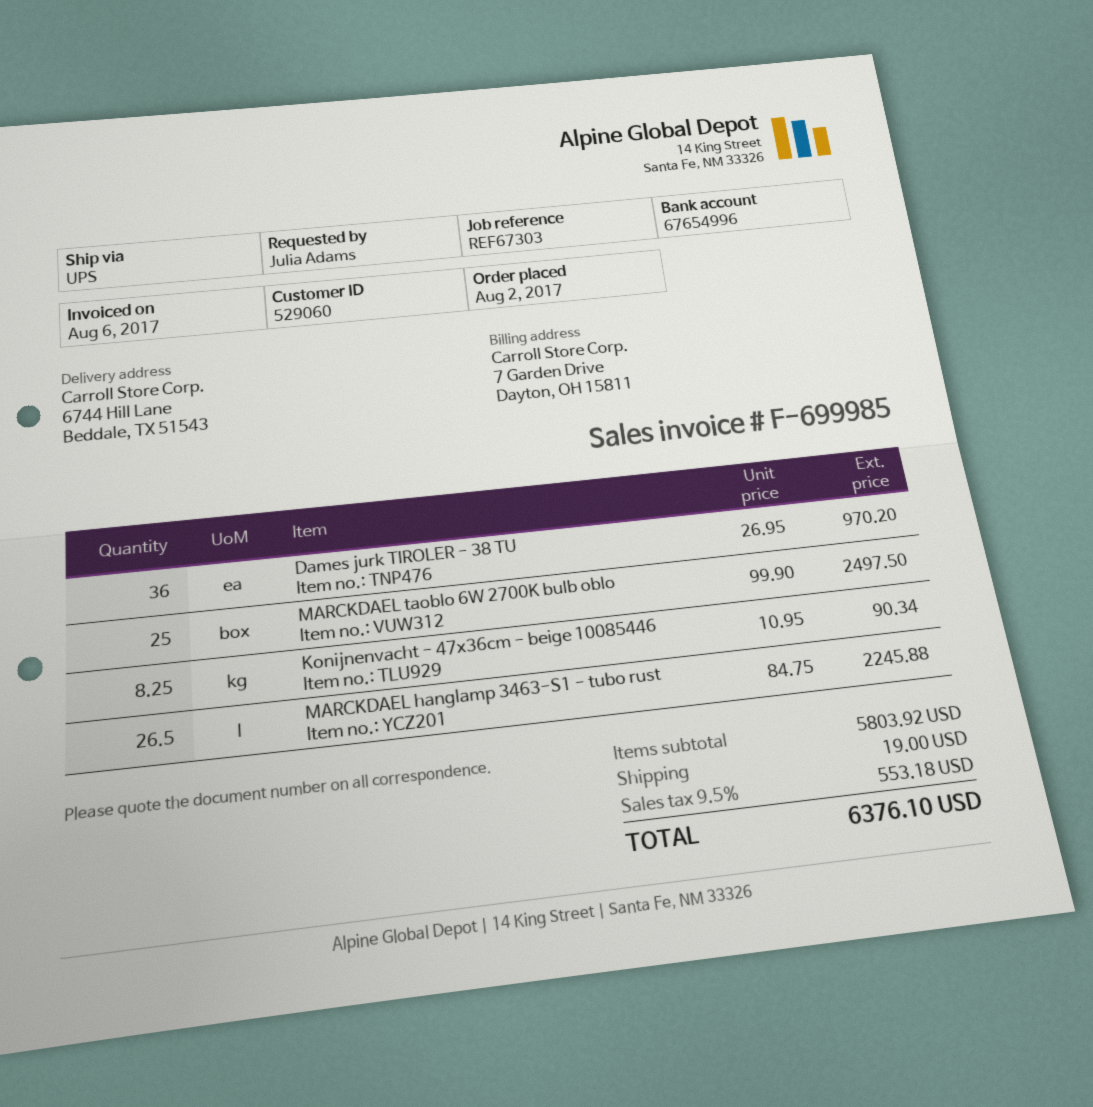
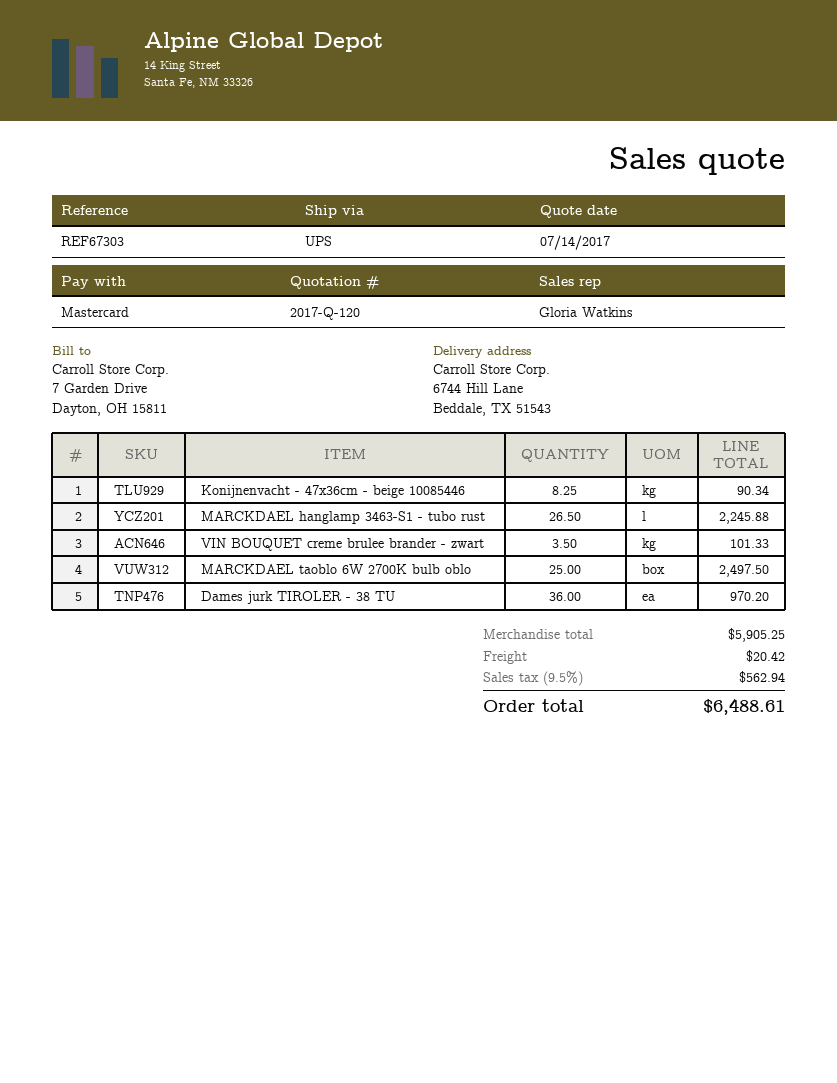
VIN BOUQUET creme brulee brander - zwart: none -> 3.5 for 101.33
subtotal: 5803.92 -> 5905.25
shipping: 19.00 -> 20.42
tax: 9.5% = 553.18 -> 9.5% = 562.94
total: 6376.10 -> 6488.61

